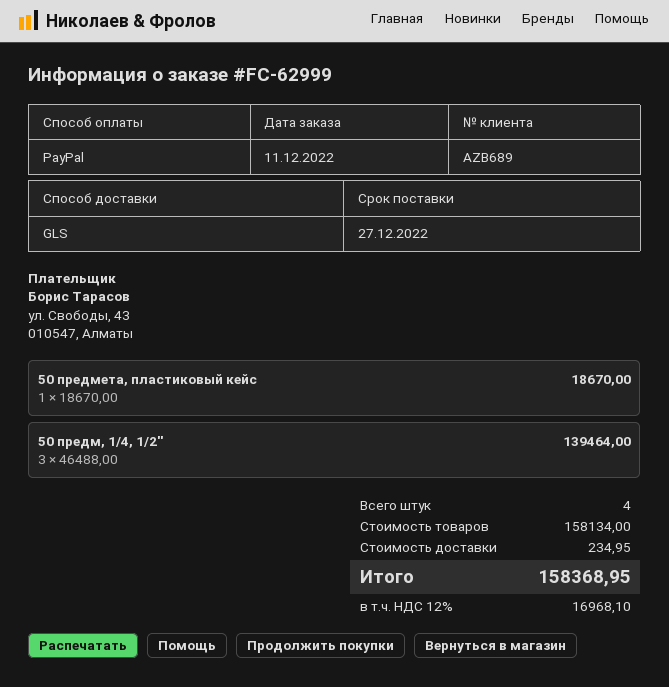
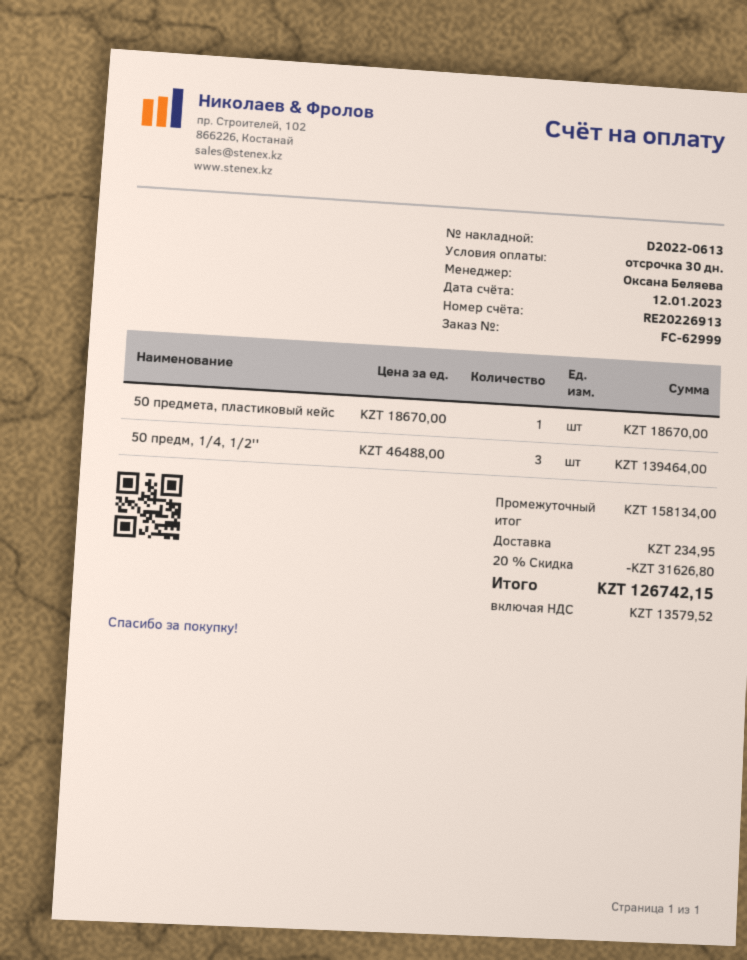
discount: none -> 20% = 31626.80
tax: 16968.10 -> 13579.52
total: 158368.95 -> 126742.15

